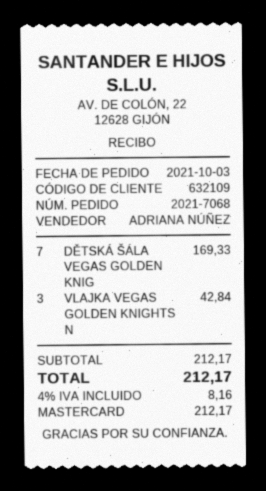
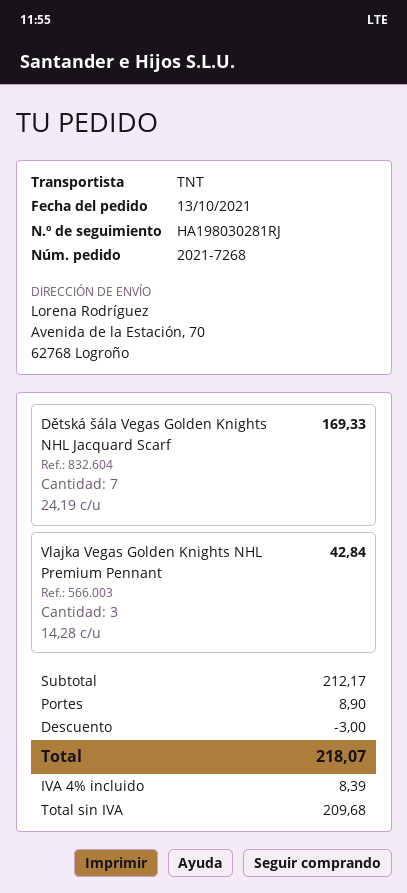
order number: 2021-7068 -> 2021-7268
order date: 2021-10-03 -> 2021-10-13
discount: none -> 3.00
shipping: none -> 8.90
tax: 4% = 8.16 -> 4% = 8.39
total: 212.17 -> 218.07

